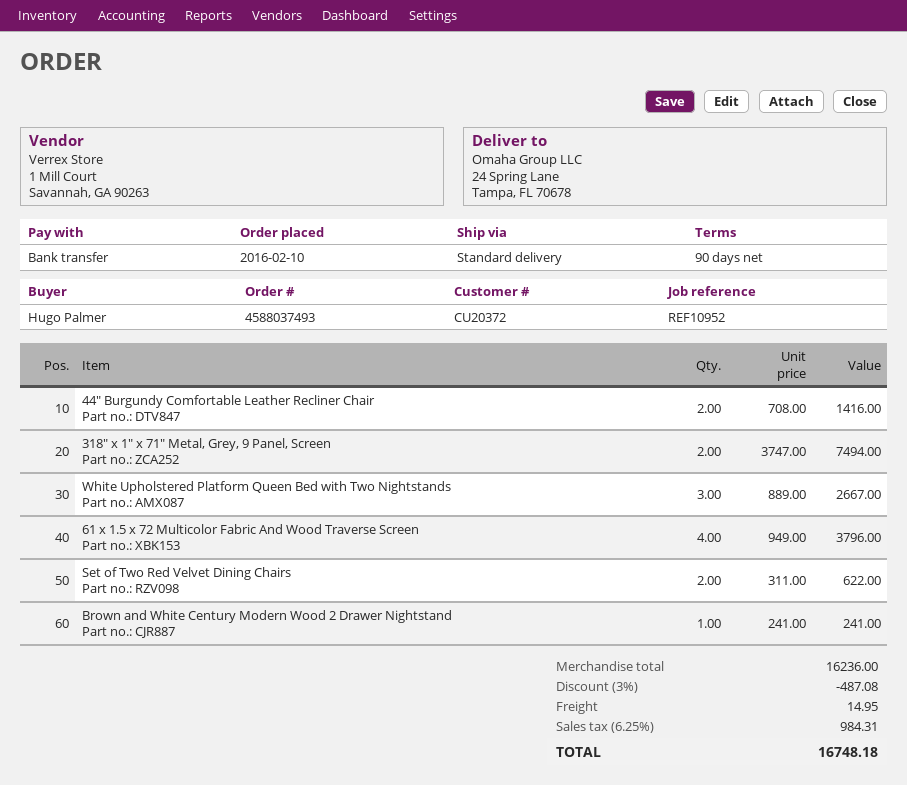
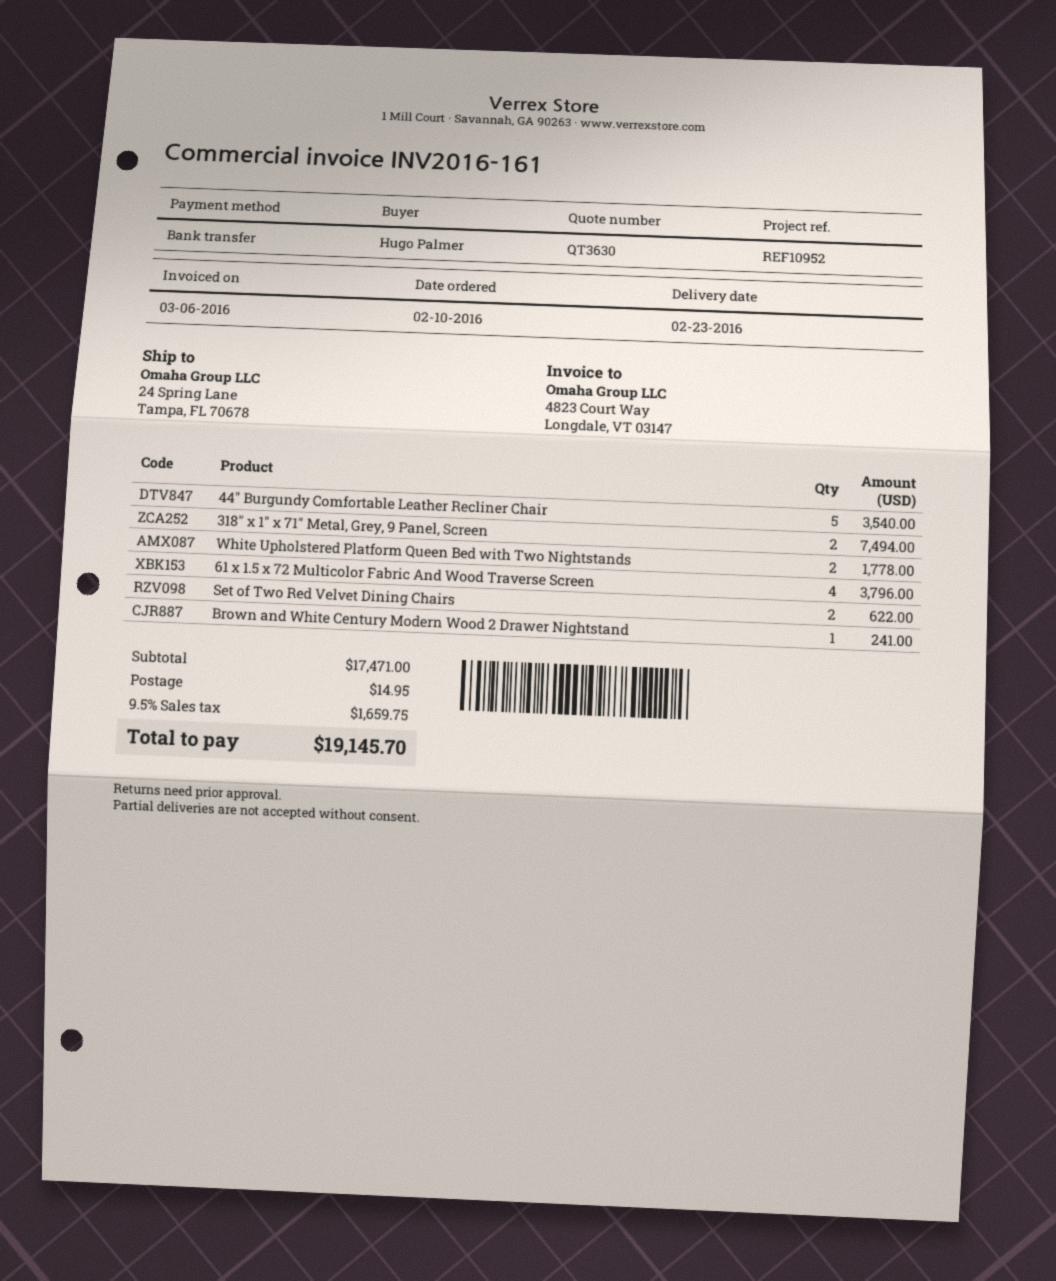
44" Burgundy Comfortable Leather Recliner Chair: 2 for 1416.00 -> 5 for 3540.00
White Upholstered Platform Queen Bed with Two Nightstands: 3 for 2667.00 -> 2 for 1778.00
subtotal: 16236.00 -> 17471.00
discount: 3% = 487.08 -> none
tax: 6.25% = 984.31 -> 9.5% = 1659.75
total: 16748.18 -> 19145.70

